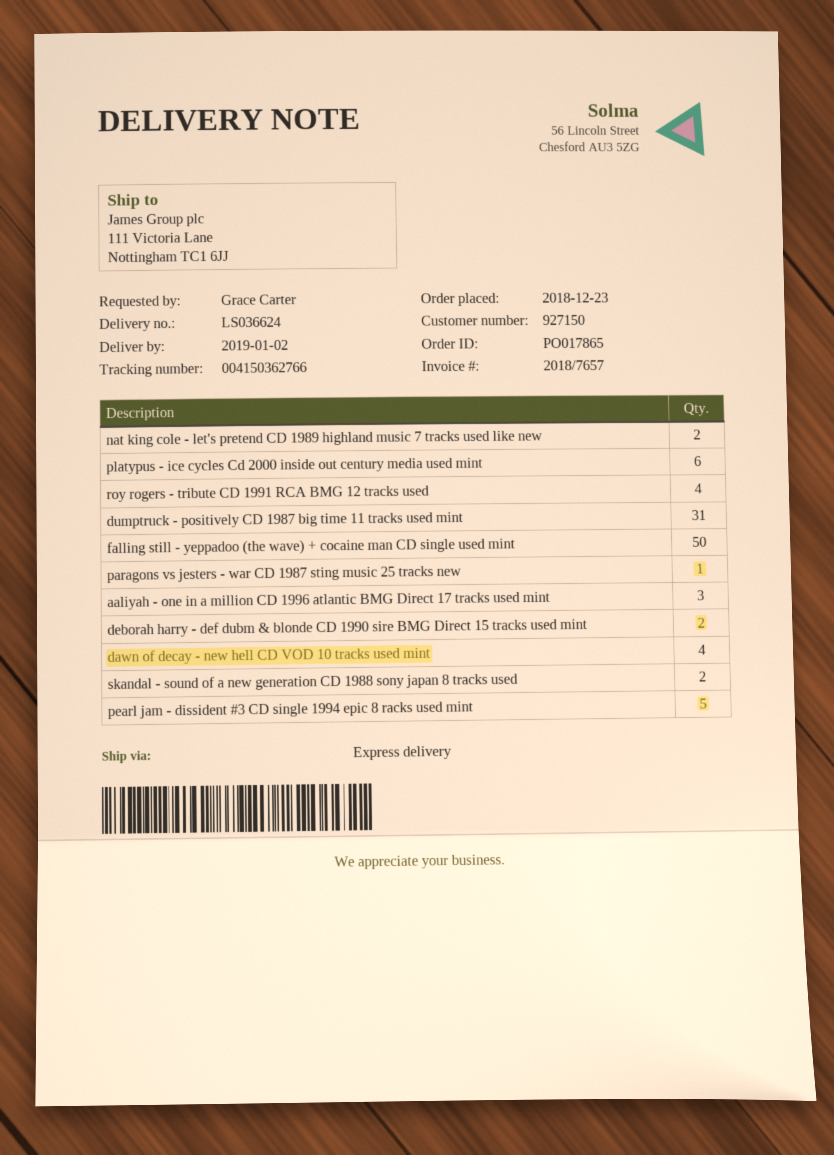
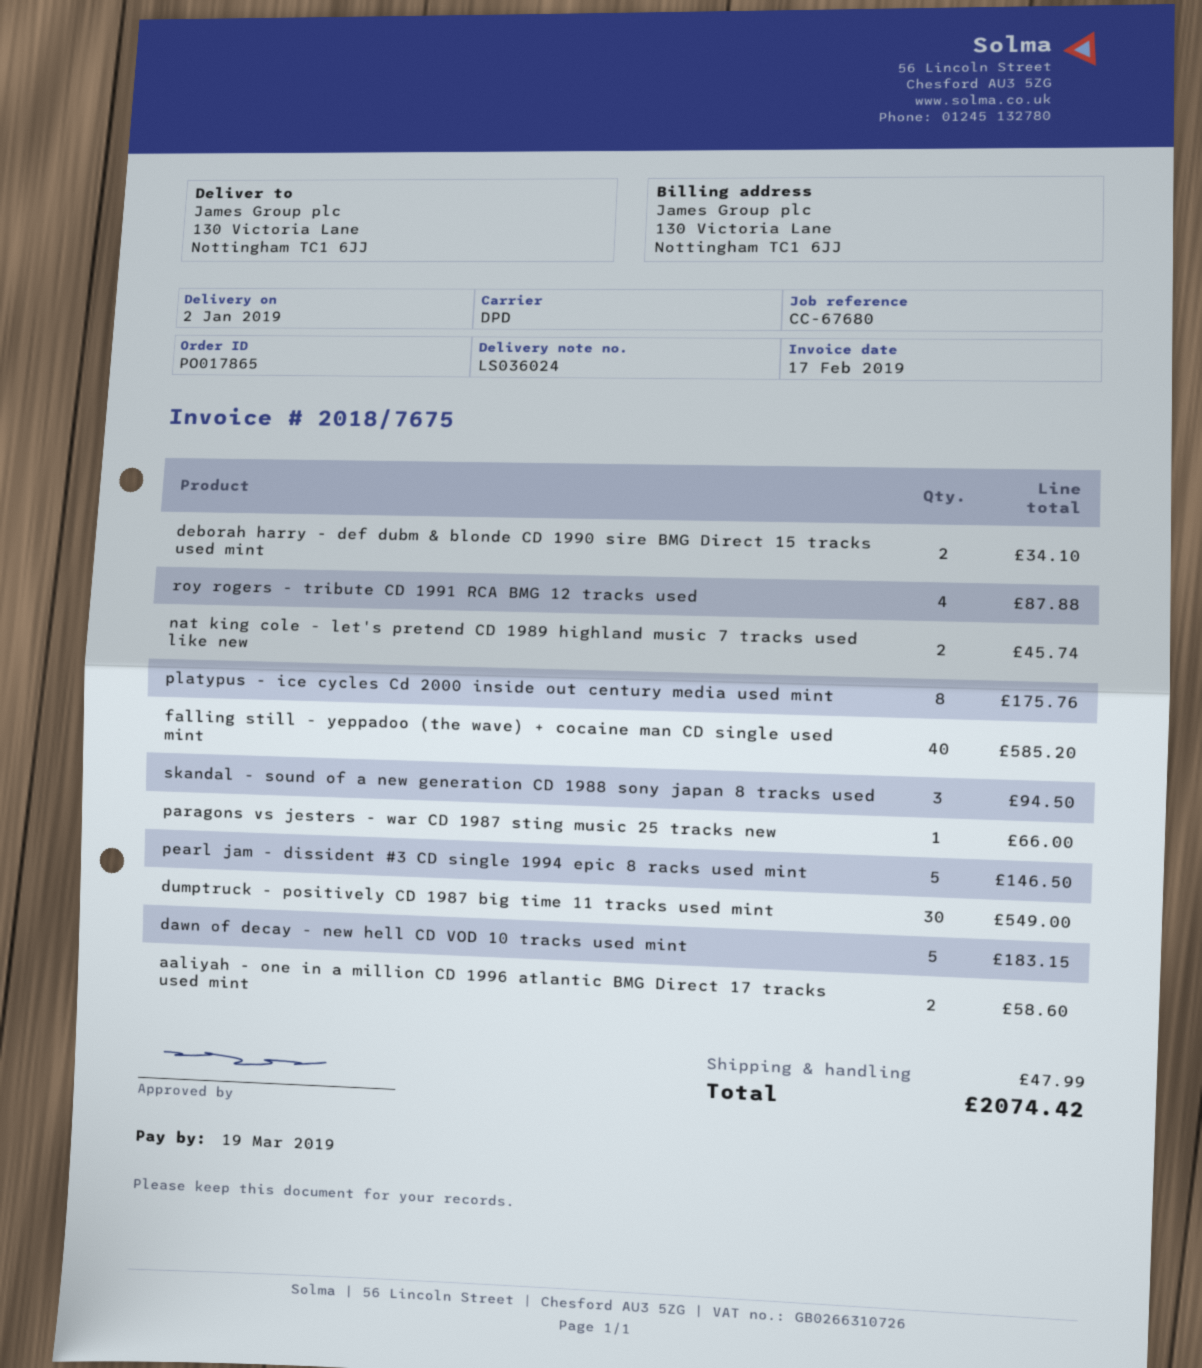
delivery note number: LS036624 -> LS036024
invoice number: 2018/7657 -> 2018/7675
shipping method: express -> DPD
ship to: 111 Victoria Lane, Nottingham TC1 6JJ -> 130 Victoria Lane, Nottingham TC1 6JJ
platypus - ice cycles Cd 2000 inside out century media used mint: 6 -> 8
dumptruck - positively CD 1987 big time 11 tracks used mint: 31 -> 30
falling still - yeppadoo (the wave) + cocaine man CD single used mint: 50 -> 40
aaliyah - one in a million CD 1996 atlantic BMG Direct 17 tracks used mint: 3 -> 2
dawn of decay - new hell CD VOD 10 tracks used mint: 4 -> 5
skandal - sound of a new generation CD 1988 sony japan 8 tracks used: 2 -> 3

